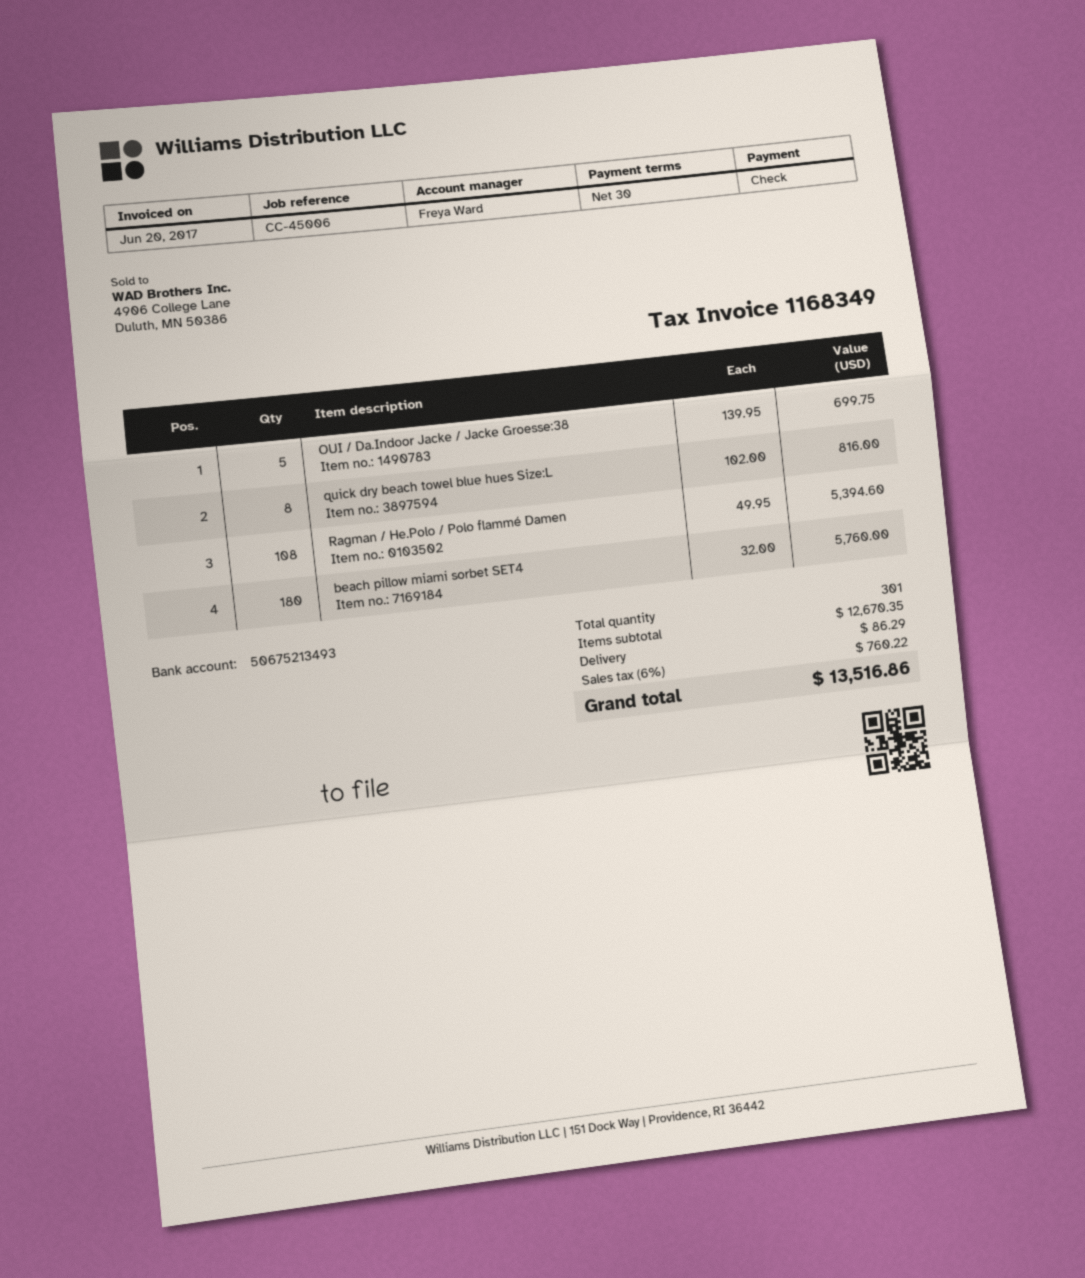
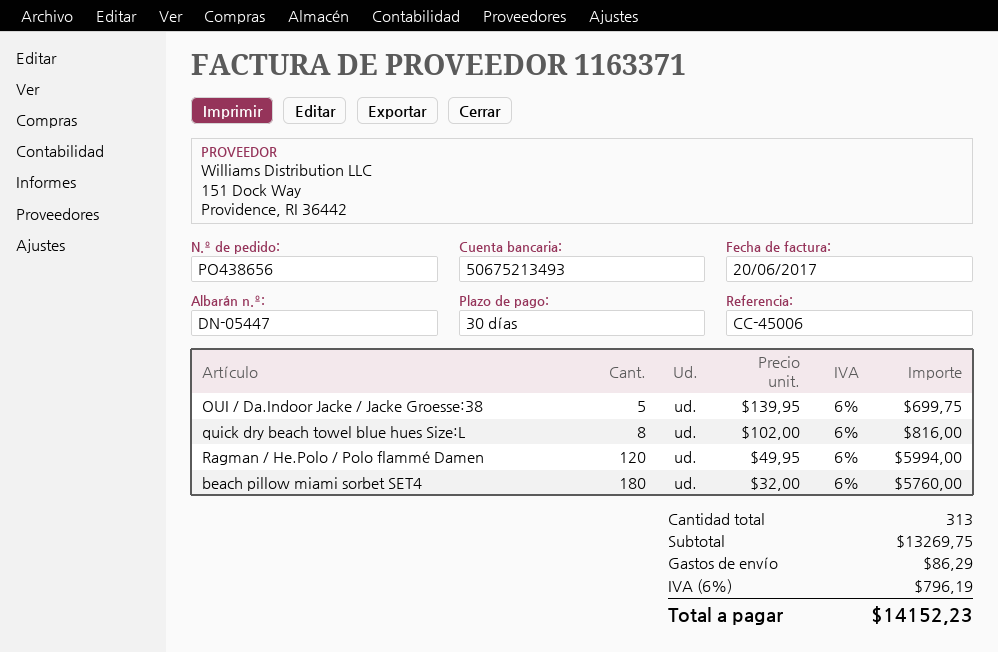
invoice number: 1168349 -> 1163371
Ragman / He.Polo / Polo flammé Damen: 108 x 49.95 = 5394.60 -> 120 x 49.95 = 5994.00
total quantity: 301 -> 313
subtotal: 12670.35 -> 13269.75
tax: 6% = 760.22 -> 6% = 796.19
total: 13516.86 -> 14152.23

